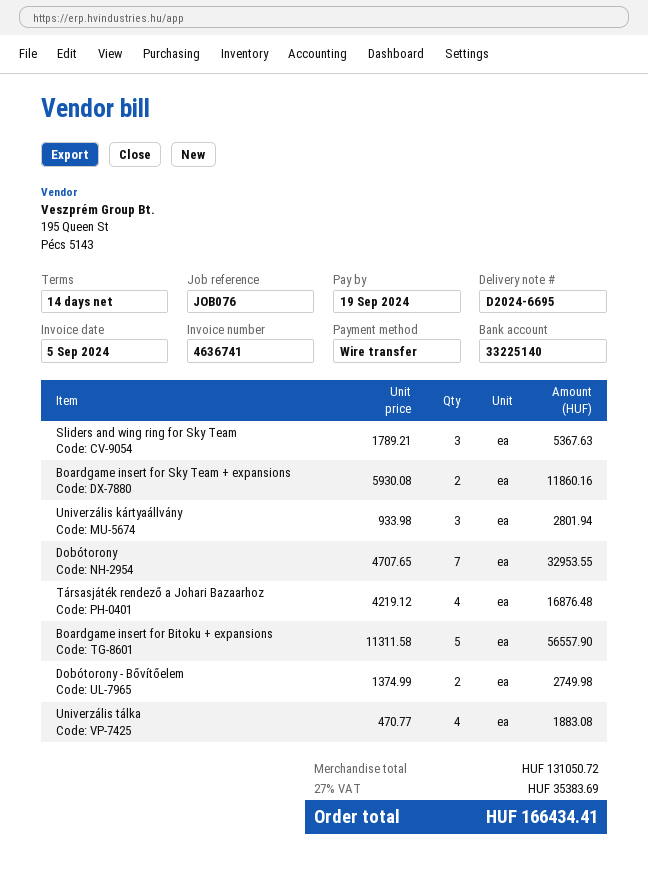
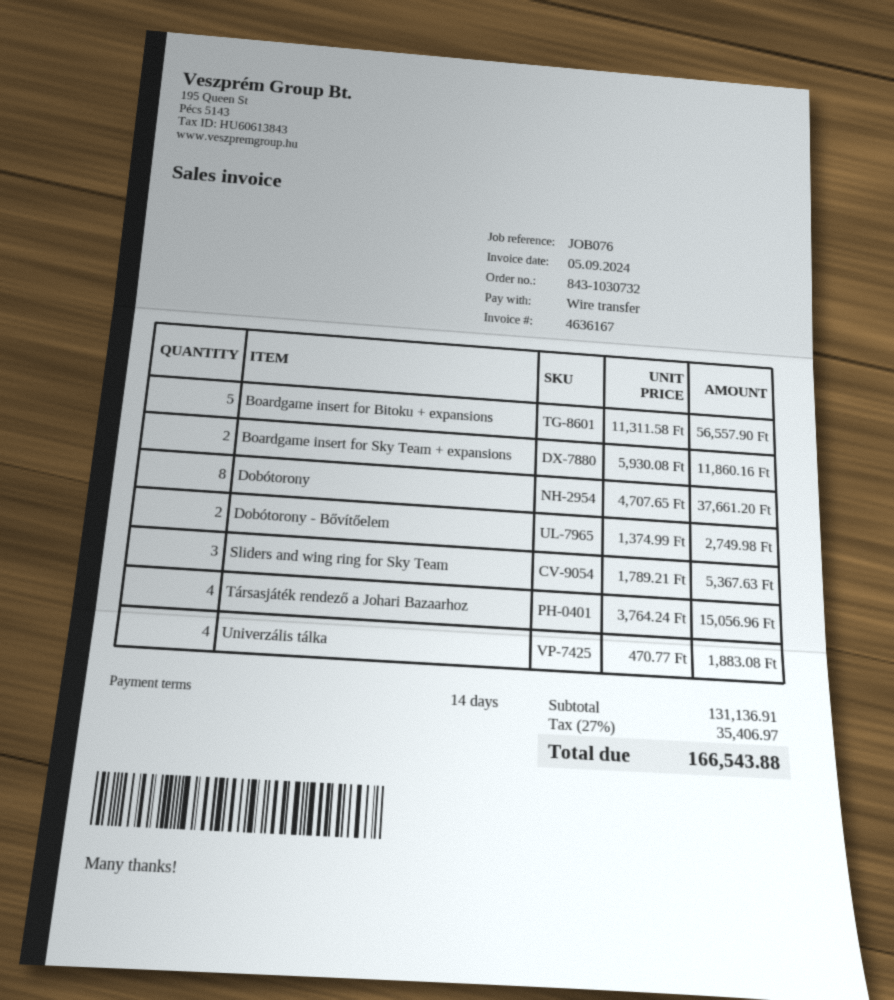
invoice number: 4636741 -> 4636167
Univerzális kártyaállvány: 3 x 933.98 = 2801.94 -> none
Dobótorony: 7 x 4707.65 = 32953.55 -> 8 x 4707.65 = 37661.20
Társasjáték rendező a Johari Bazaarhoz: 4 x 4219.12 = 16876.48 -> 4 x 3764.24 = 15056.96
subtotal: 131050.72 -> 131136.91
tax: 27% = 35383.69 -> 27% = 35406.97
total: 166434.41 -> 166543.88

